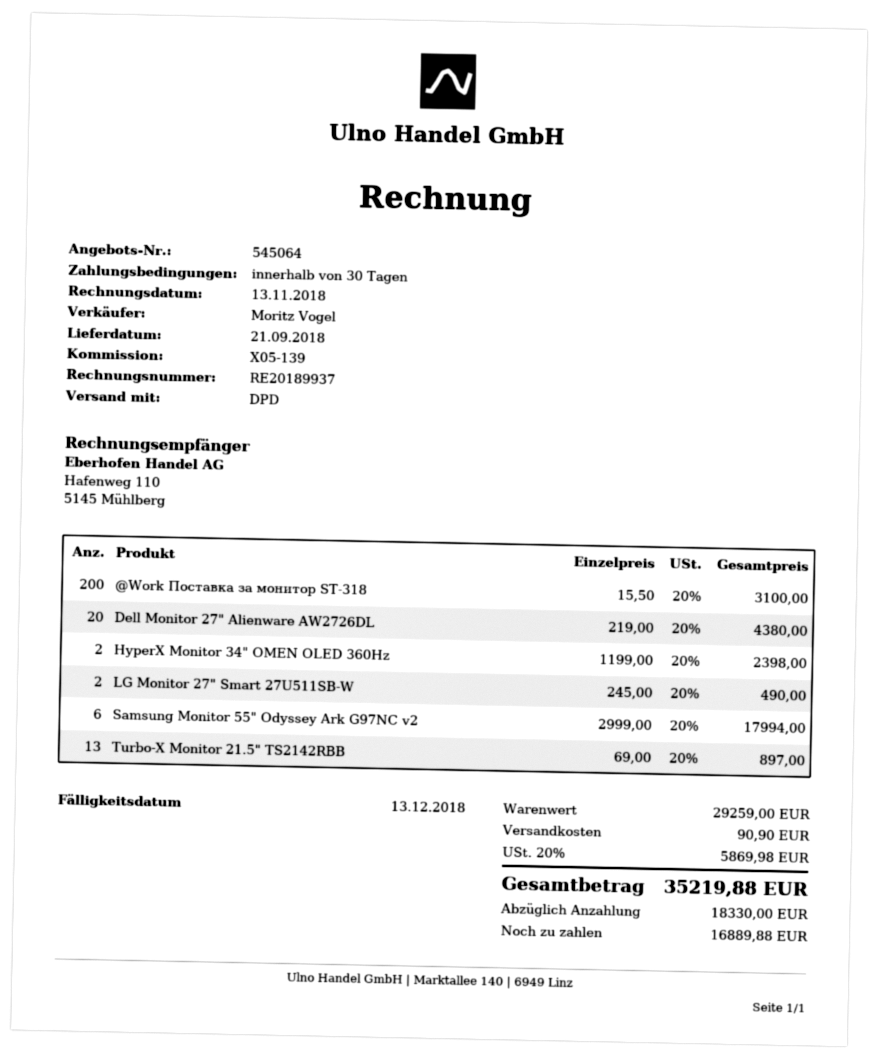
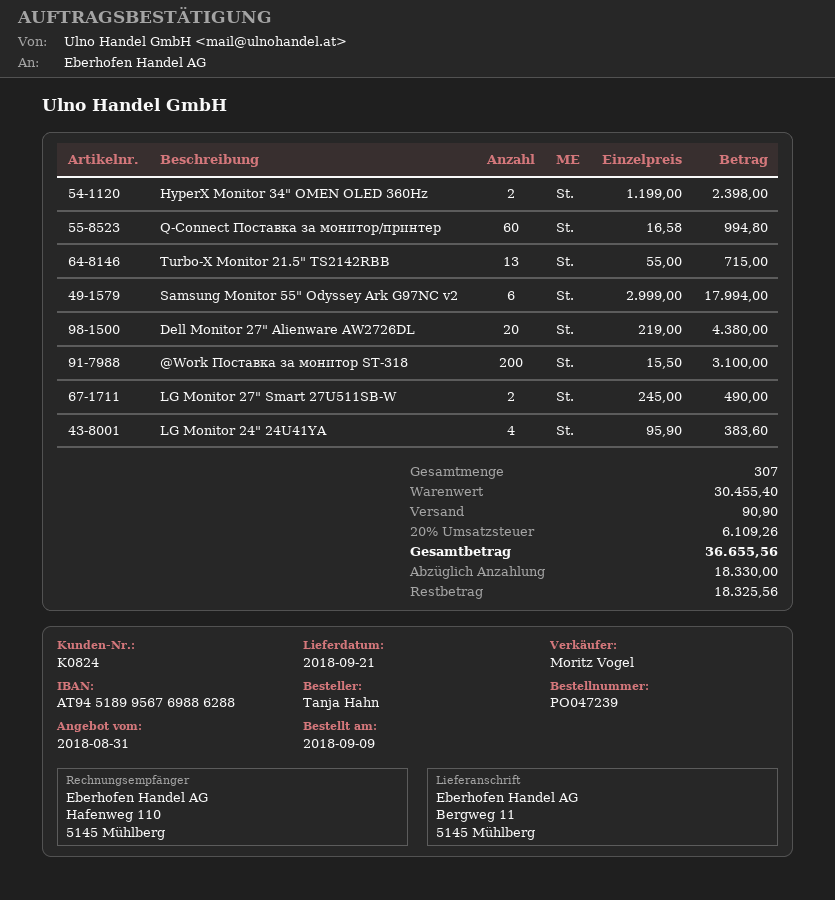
Turbo-X Monitor 21.5" TS2142RBB: 13 x 69.00 = 897.00 -> 13 x 55.00 = 715.00
Q-Connect Поставка за монитор/принтер: none -> 60 x 16.58 = 994.80
LG Monitor 24" 24U41YA: none -> 4 x 95.90 = 383.60
subtotal: 29259.00 -> 30455.40
tax: 20% = 5869.98 -> 20% = 6109.26
total: 35219.88 -> 36655.56
balance: 16889.88 -> 18325.56

